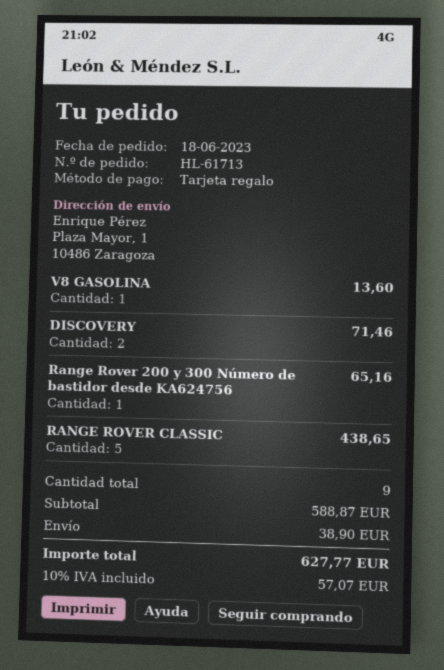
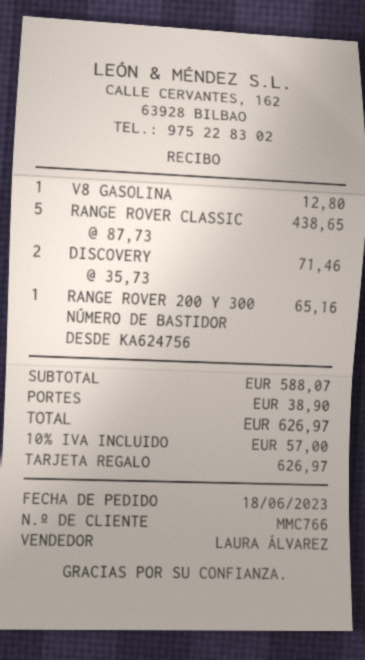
V8 GASOLINA: 1 for 13.60 -> 1 for 12.80
subtotal: 588.87 -> 588.07
tax: 10% = 57.07 -> 10% = 57.00
total: 627.77 -> 626.97

